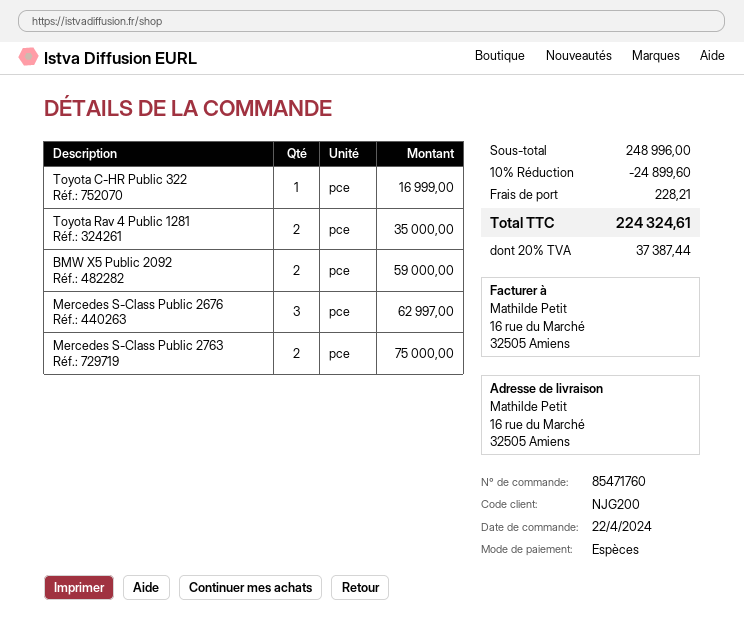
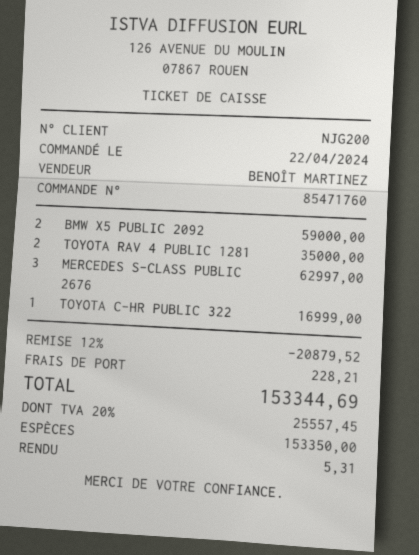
Mercedes S-Class Public 2763: 2 for 75000.00 -> none
discount: 10% = 24899.60 -> 12% = 20879.52
tax: 20% = 37387.44 -> 20% = 25557.45
total: 224324.61 -> 153344.69

